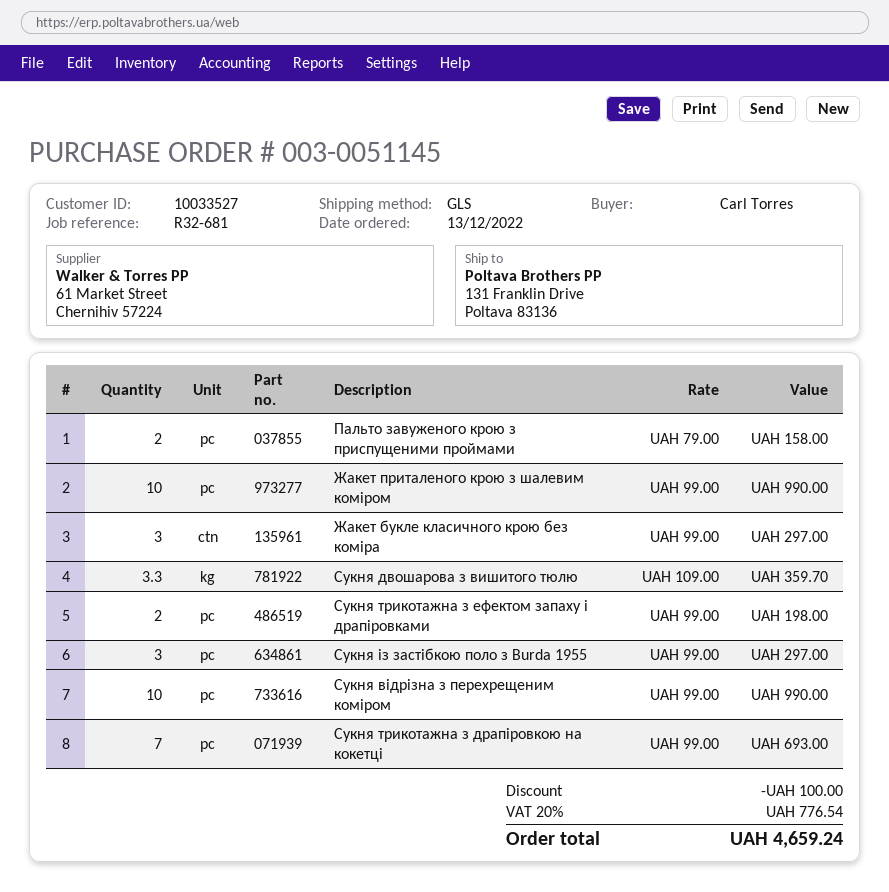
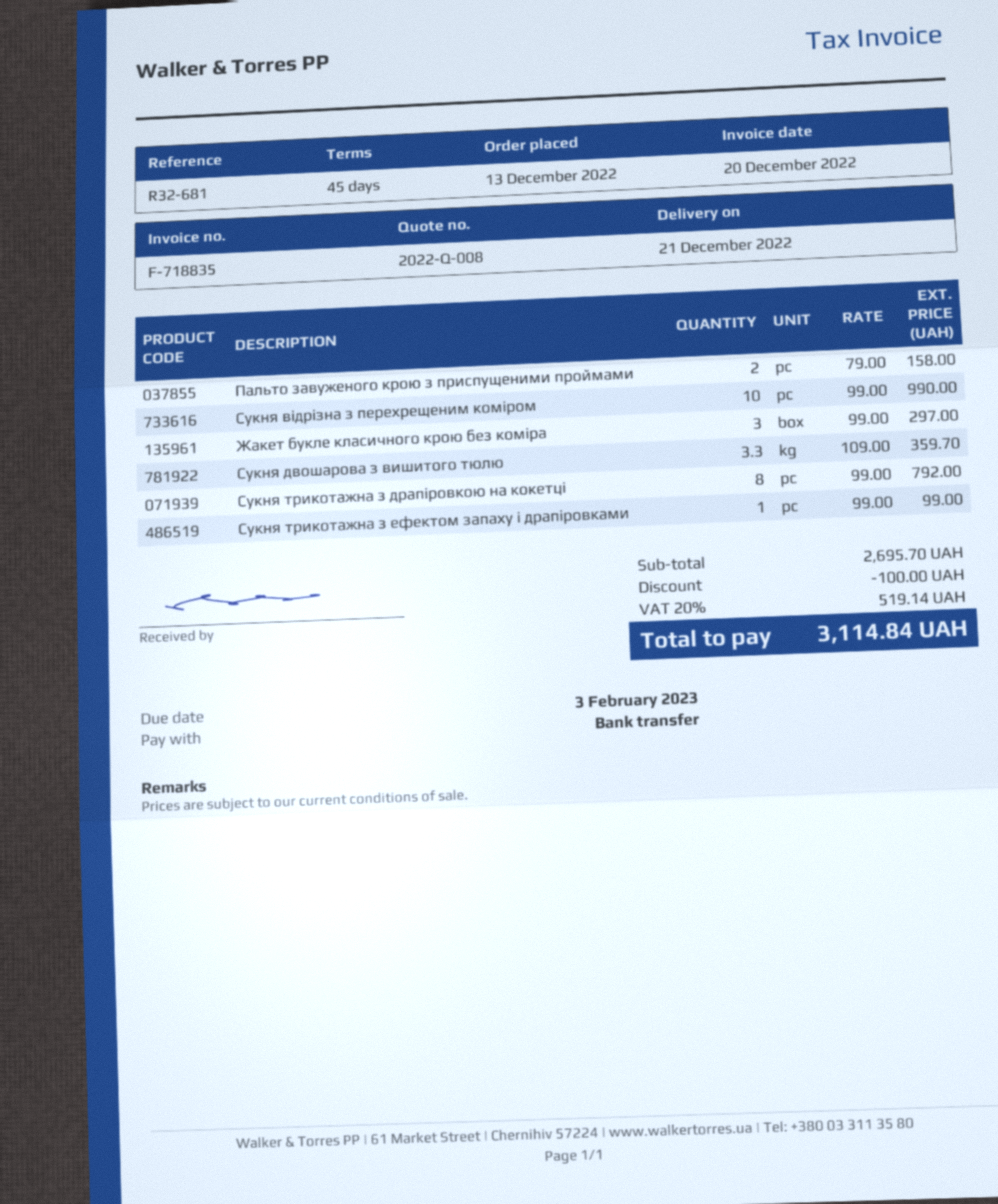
Жакет приталеного крою з шалевим коміром: 10 x 99.00 = 990.00 -> none
Сукня трикотажна з ефектом запаху і драпіровками: 2 x 99.00 = 198.00 -> 1 x 99.00 = 99.00
Сукня із застібкою поло з Burda 1955: 3 x 99.00 = 297.00 -> none
Сукня трикотажна з драпіровкою на кокетці: 7 x 99.00 = 693.00 -> 8 x 99.00 = 792.00
tax: 20% = 776.54 -> 20% = 519.14
total: 4659.24 -> 3114.84

